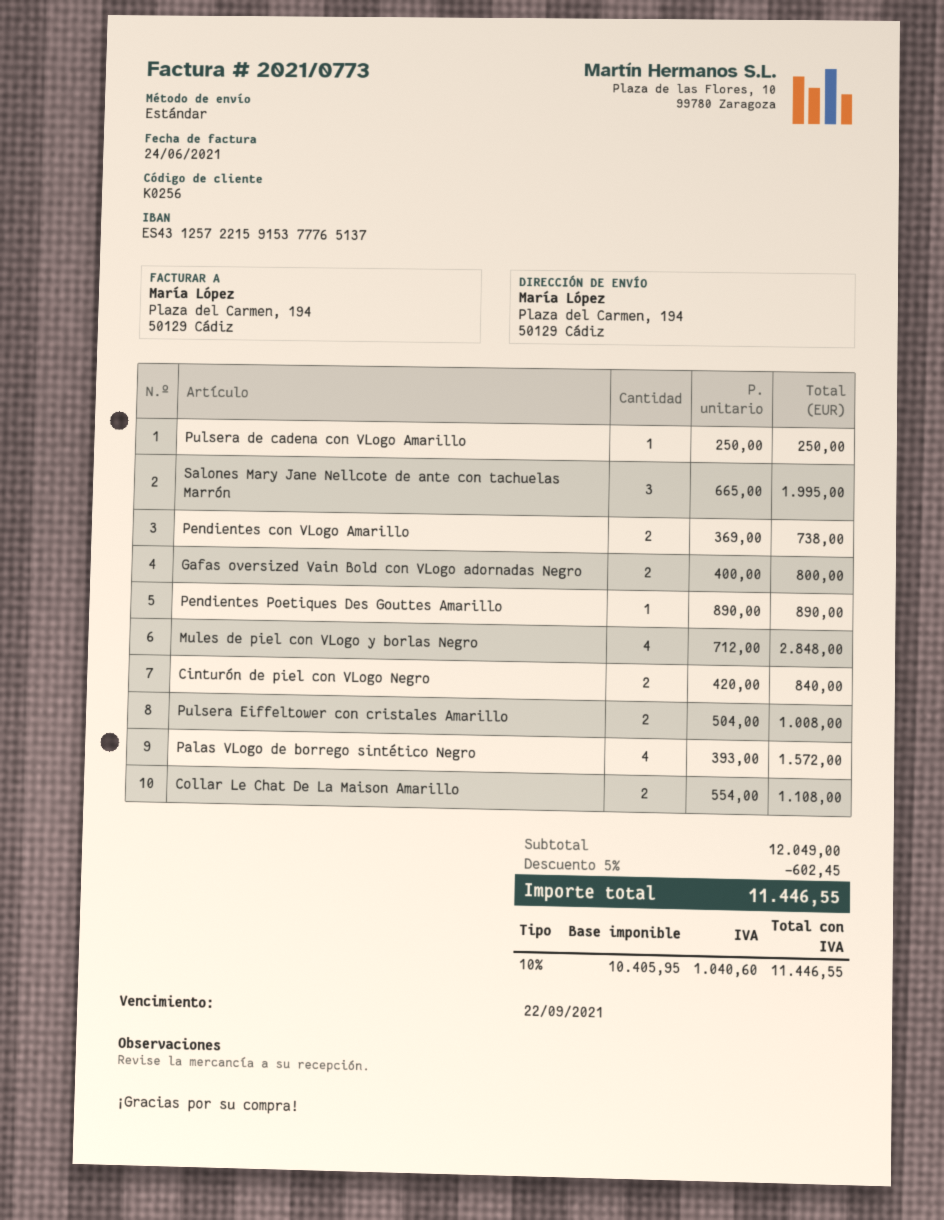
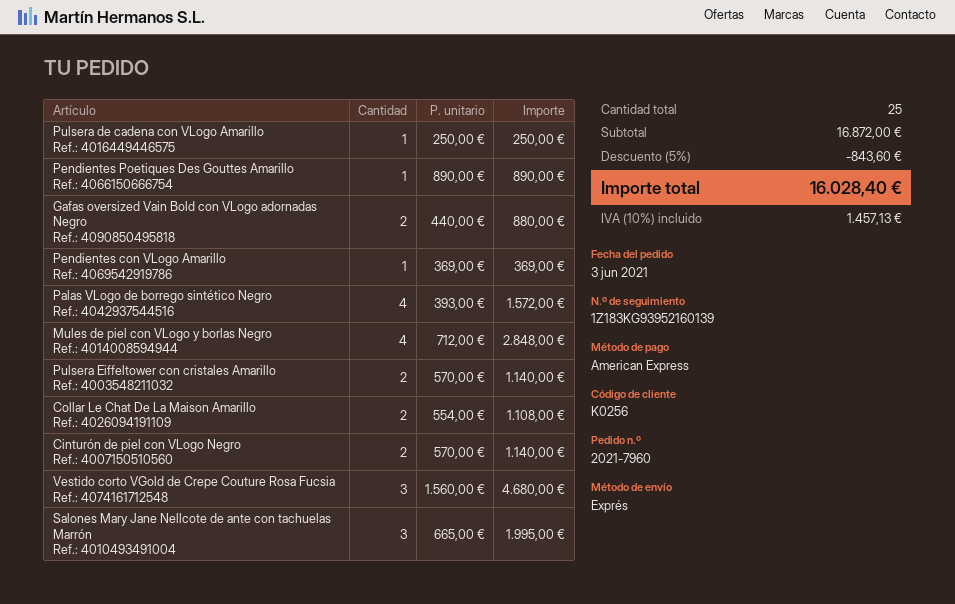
shipping method: standard -> express
Pendientes con VLogo Amarillo: 2 x 369.00 = 738.00 -> 1 x 369.00 = 369.00
Gafas oversized Vain Bold con VLogo adornadas Negro: 2 x 400.00 = 800.00 -> 2 x 440.00 = 880.00
Cinturón de piel con VLogo Negro: 2 x 420.00 = 840.00 -> 2 x 570.00 = 1140.00
Pulsera Eiffeltower con cristales Amarillo: 2 x 504.00 = 1008.00 -> 2 x 570.00 = 1140.00
Vestido corto VGold de Crepe Couture Rosa Fucsia: none -> 3 x 1560.00 = 4680.00
subtotal: 12049.00 -> 16872.00
discount: 5% = 602.45 -> 5% = 843.60
tax: 10% = 1040.60 -> 10% = 1457.13
total: 11446.55 -> 16028.40

